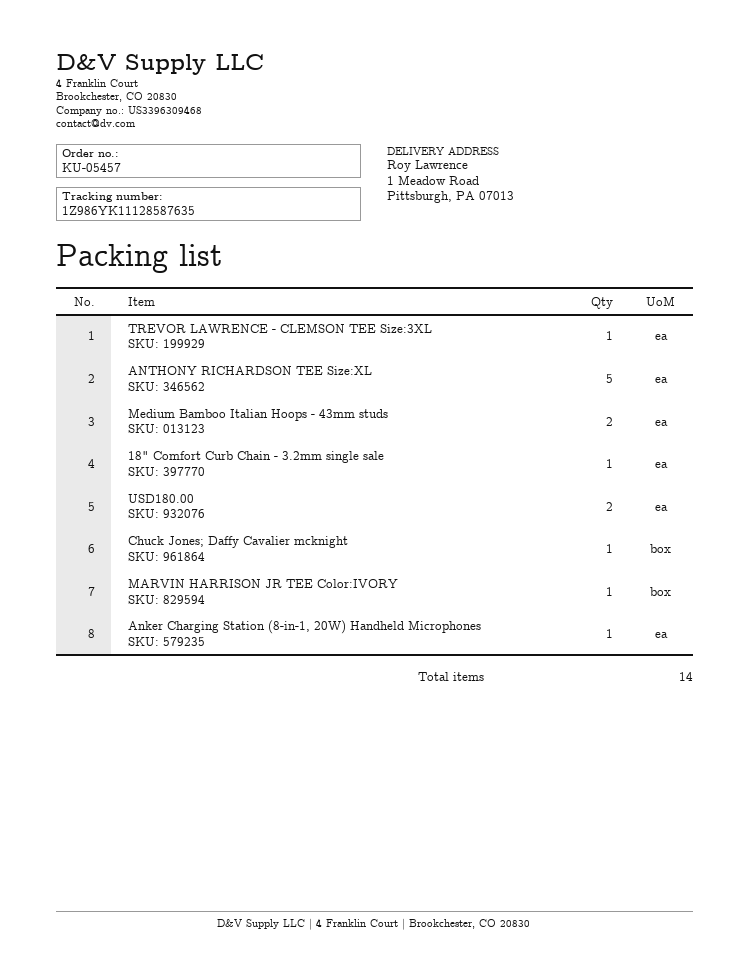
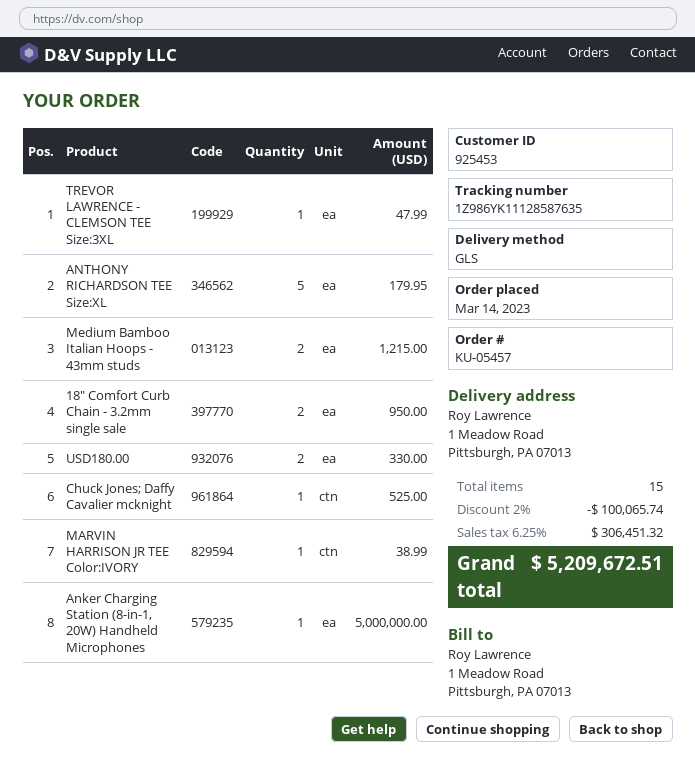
18" Comfort Curb Chain - 3.2mm single sale: 1 -> 2
total quantity: 14 -> 15

